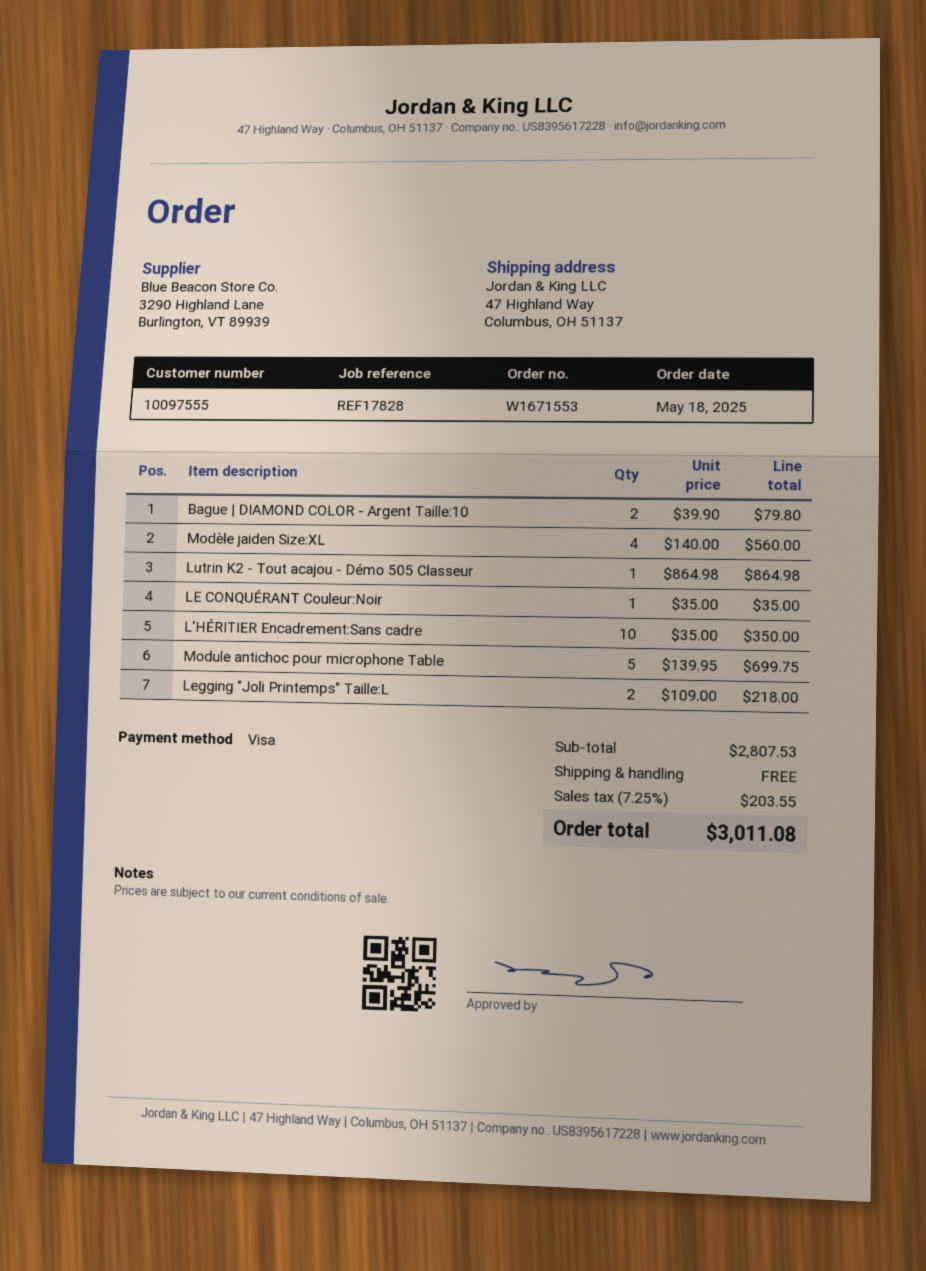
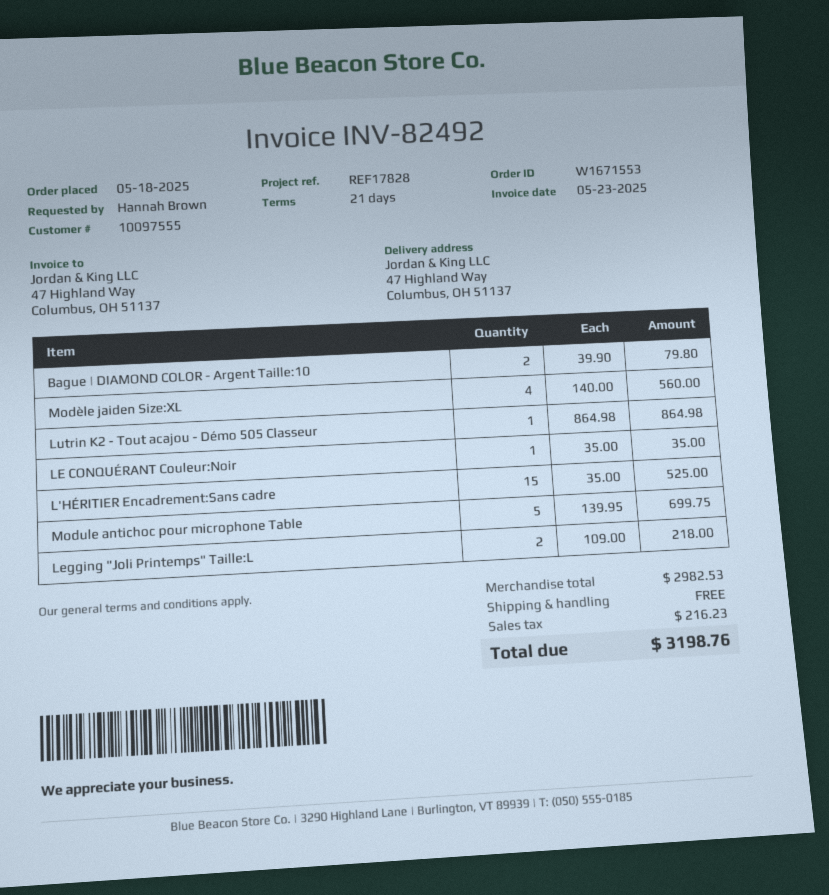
L'HÉRITIER Encadrement:Sans cadre: 10 x 35.00 = 350.00 -> 15 x 35.00 = 525.00
subtotal: 2807.53 -> 2982.53
tax: 203.55 -> 216.23
total: 3011.08 -> 3198.76

